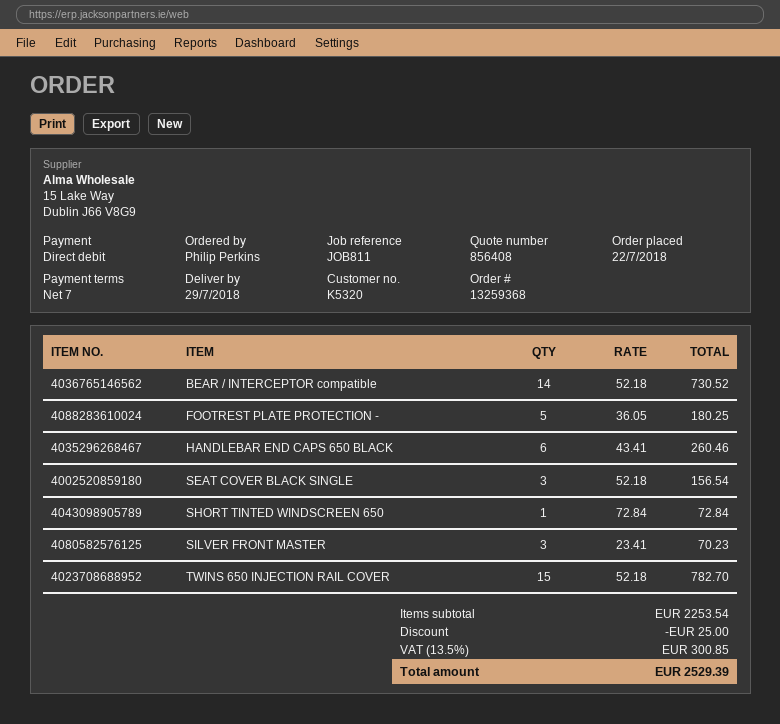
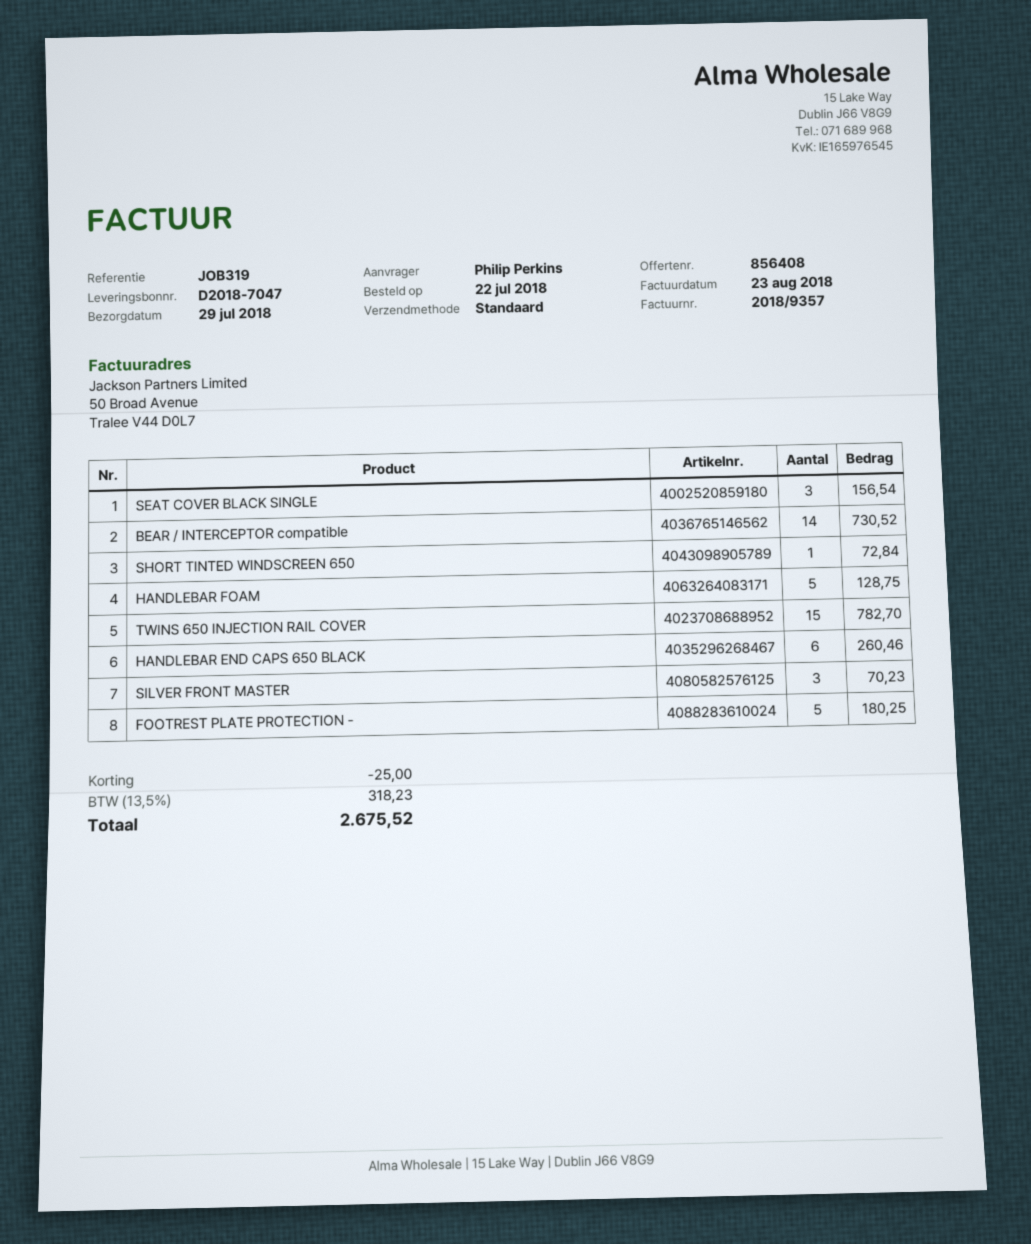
reference: JOB811 -> JOB319
HANDLEBAR FOAM: none -> 5 for 128.75
tax: 13.5% = 300.85 -> 13.5% = 318.23
total: 2529.39 -> 2675.52

